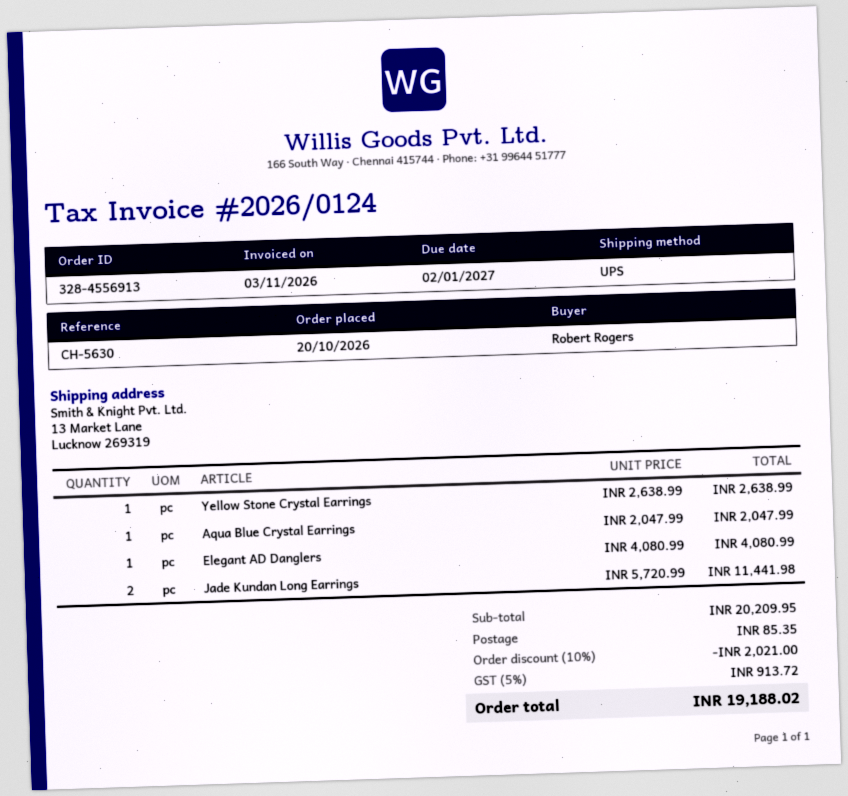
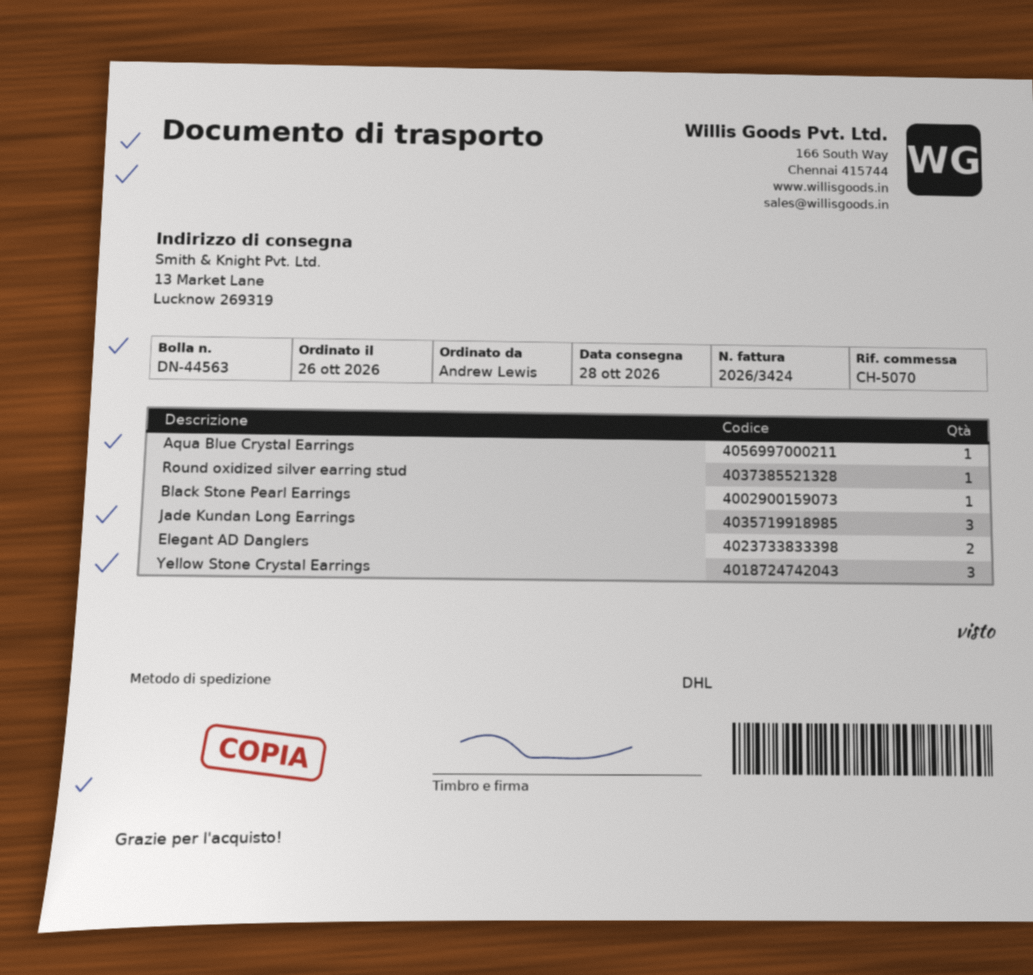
order date: 2026-10-20 -> 2026-10-26
invoice number: 2026/0124 -> 2026/3424
reference: CH-5630 -> CH-5070
ordered by: Robert Rogers -> Andrew Lewis
shipping method: UPS -> DHL
Yellow Stone Crystal Earrings: 1 -> 3
Elegant AD Danglers: 1 -> 2
Jade Kundan Long Earrings: 2 -> 3
Round oxidized silver earring stud: none -> 1
Black Stone Pearl Earrings: none -> 1

